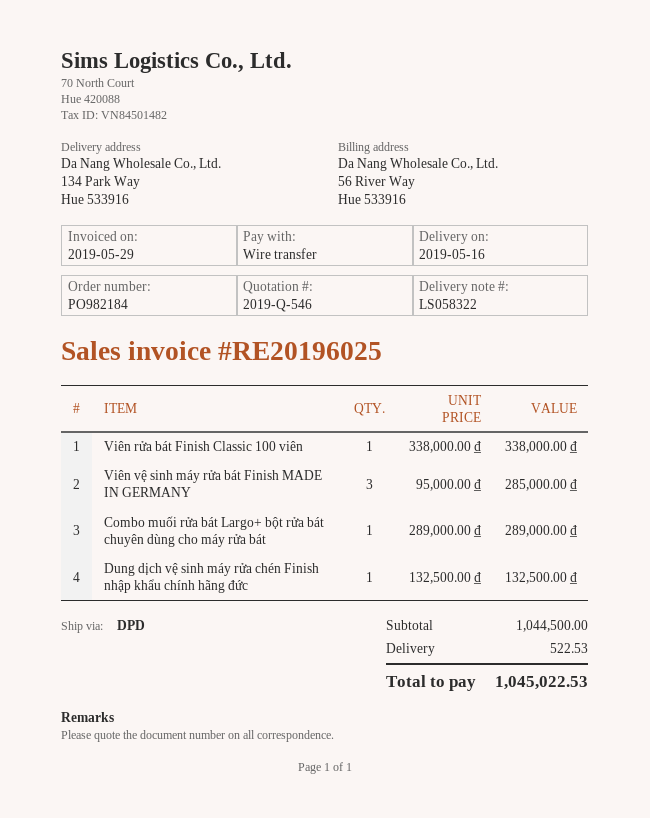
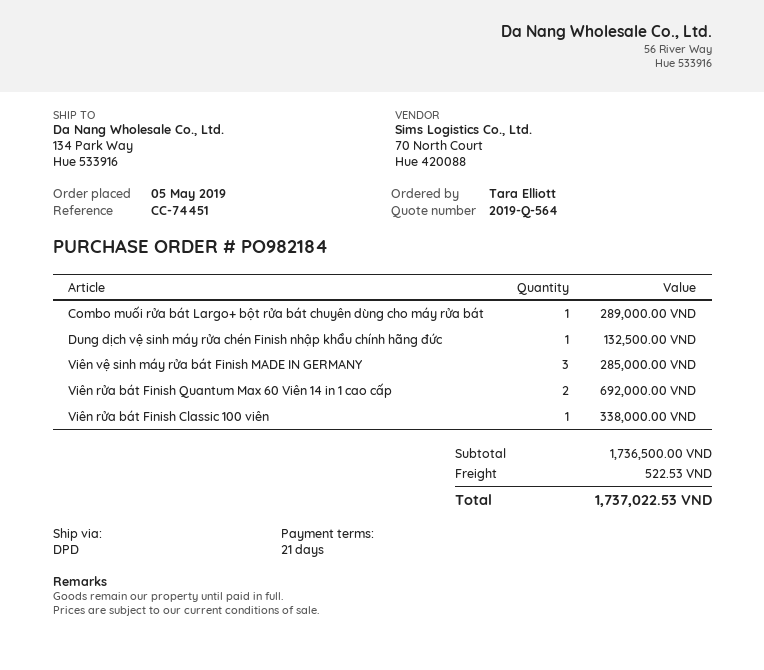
quote number: 2019-Q-546 -> 2019-Q-564
Viên rửa bát Finish Quantum Max 60 Viên 14 in 1 cao cấp: none -> 2 for 692000.00
subtotal: 1044500.00 -> 1736500.00
total: 1045022.53 -> 1737022.53

